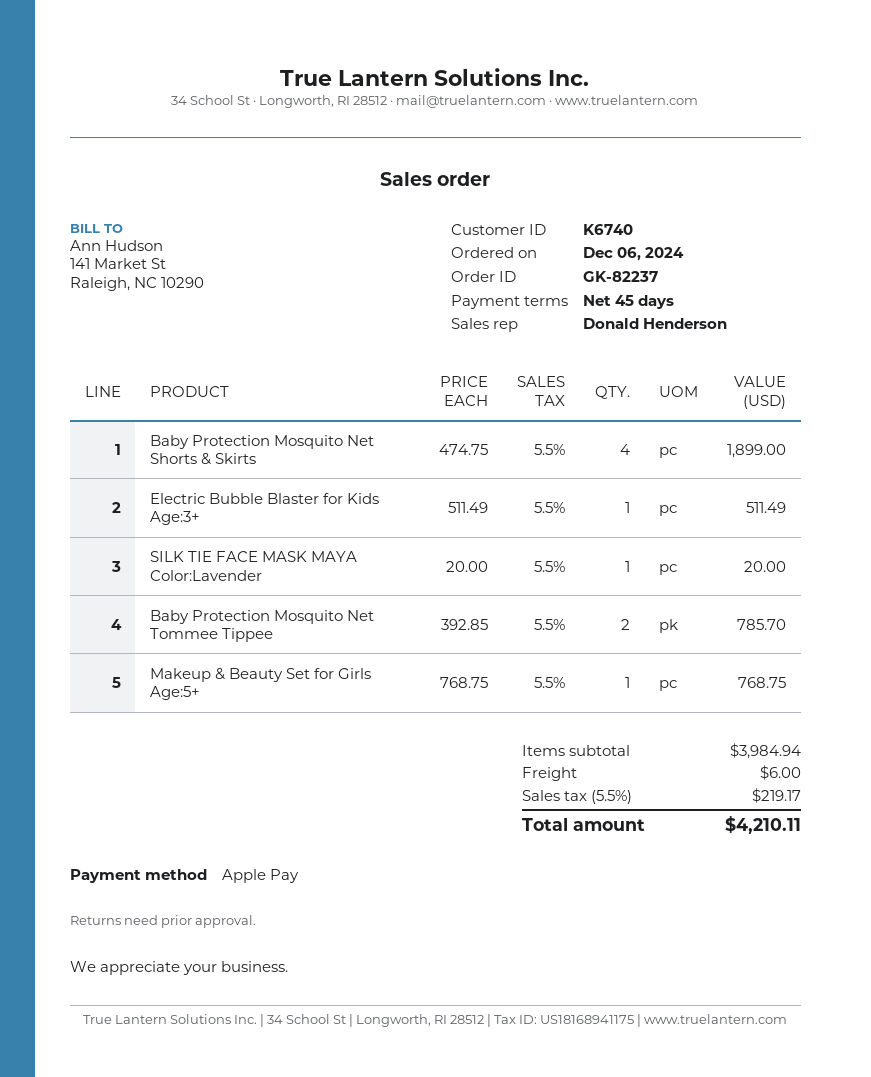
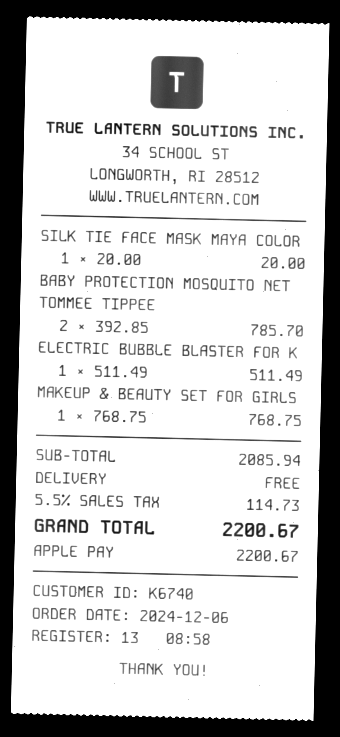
Baby Protection Mosquito Net Shorts & Skirts: 4 x 474.75 = 1899.00 -> none
subtotal: 3984.94 -> 2085.94
shipping: 6.00 -> 0.00
tax: 5.5% = 219.17 -> 5.5% = 114.73
total: 4210.11 -> 2200.67

